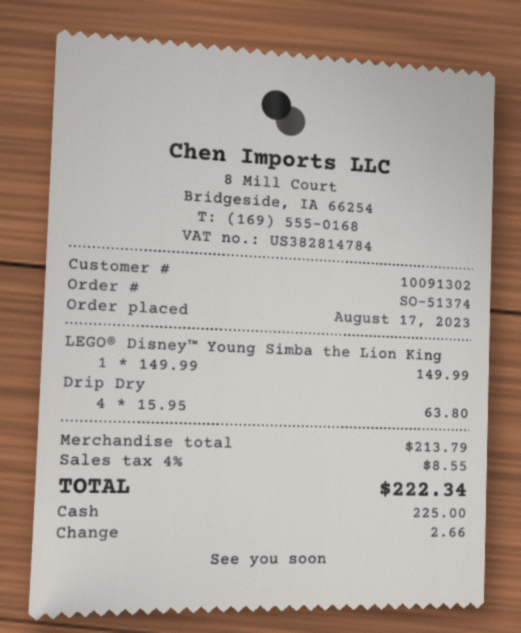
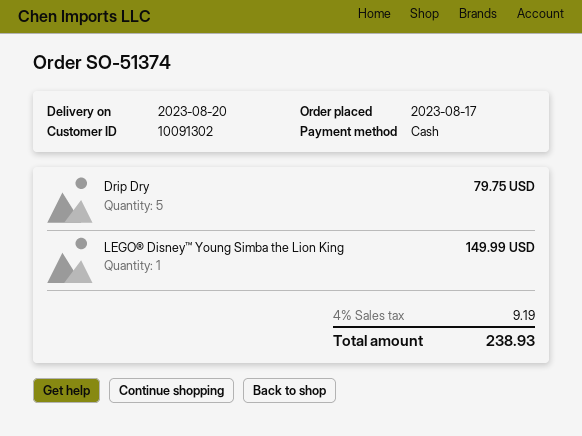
Drip Dry: 4 for 63.80 -> 5 for 79.75
tax: 4% = 8.55 -> 4% = 9.19
total: 222.34 -> 238.93

